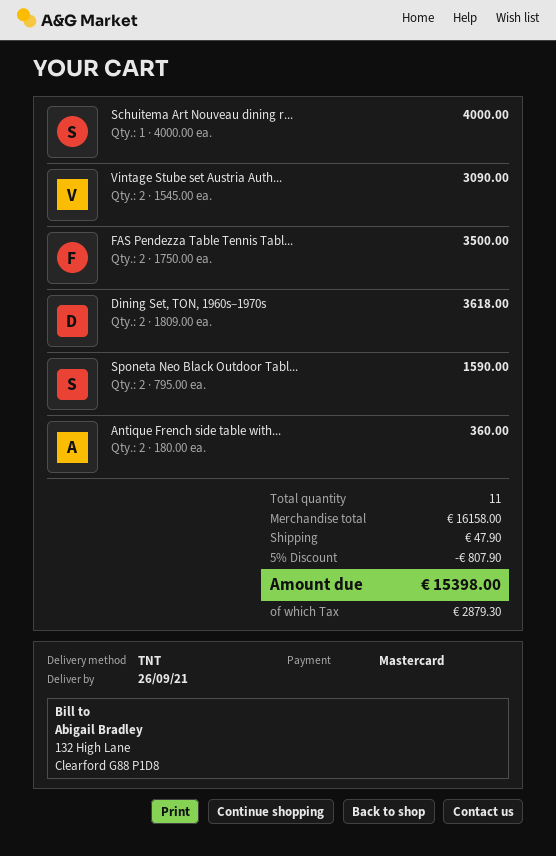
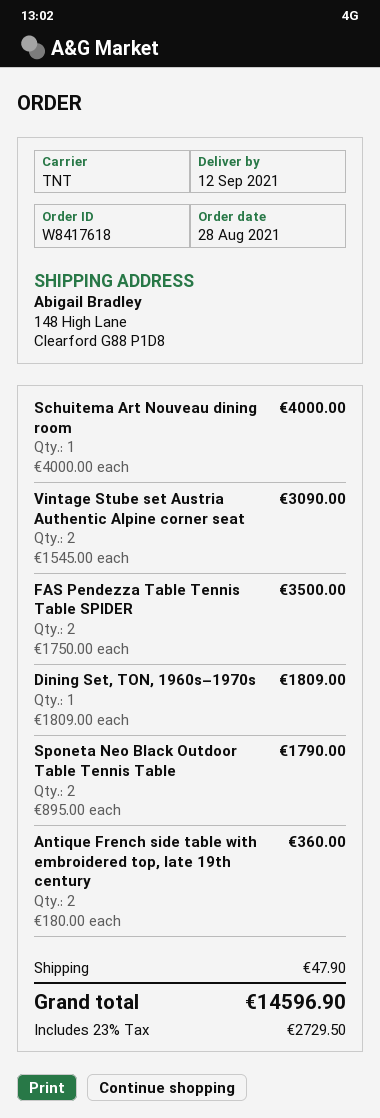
delivery date: 2021-09-26 -> 2021-09-12
Dining Set, TON, 1960s–1970s: 2 x 1809.00 = 3618.00 -> 1 x 1809.00 = 1809.00
Sponeta Neo Black Outdoor Tabl...: 2 x 795.00 = 1590.00 -> 2 x 895.00 = 1790.00
discount: 5% = 807.90 -> none
tax: 2879.30 -> 2729.50
total: 15398.00 -> 14596.90

